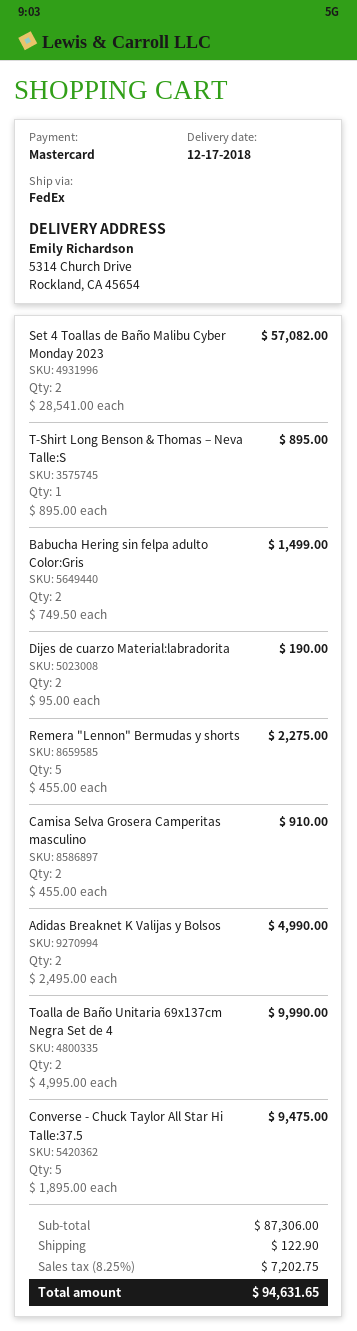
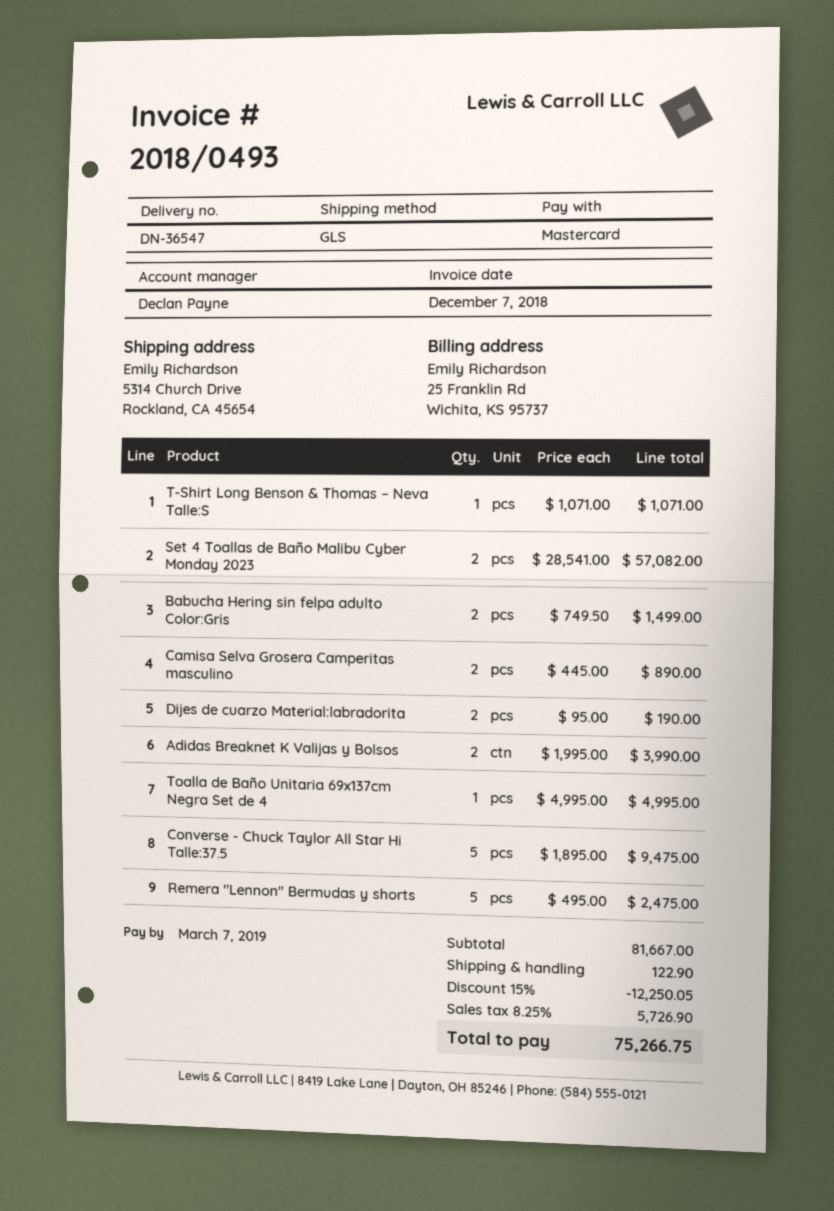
shipping method: FedEx -> GLS
T-Shirt Long Benson & Thomas – Neva Talle:S: 1 x 895.00 = 895.00 -> 1 x 1071.00 = 1071.00
Remera "Lennon" Bermudas y shorts: 5 x 455.00 = 2275.00 -> 5 x 495.00 = 2475.00
Camisa Selva Grosera Camperitas masculino: 2 x 455.00 = 910.00 -> 2 x 445.00 = 890.00
Adidas Breaknet K Valijas y Bolsos: 2 x 2495.00 = 4990.00 -> 2 x 1995.00 = 3990.00
Toalla de Baño Unitaria 69x137cm Negra Set de 4: 2 x 4995.00 = 9990.00 -> 1 x 4995.00 = 4995.00
subtotal: 87306.00 -> 81667.00
discount: none -> 15% = 12250.05
tax: 8.25% = 7202.75 -> 8.25% = 5726.90
total: 94631.65 -> 75266.75

